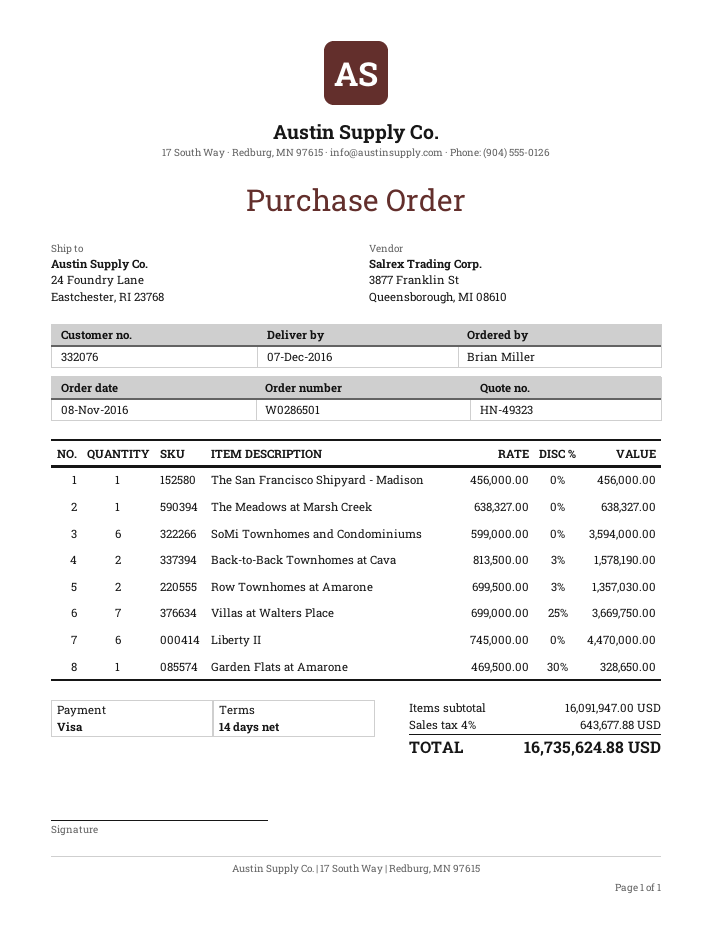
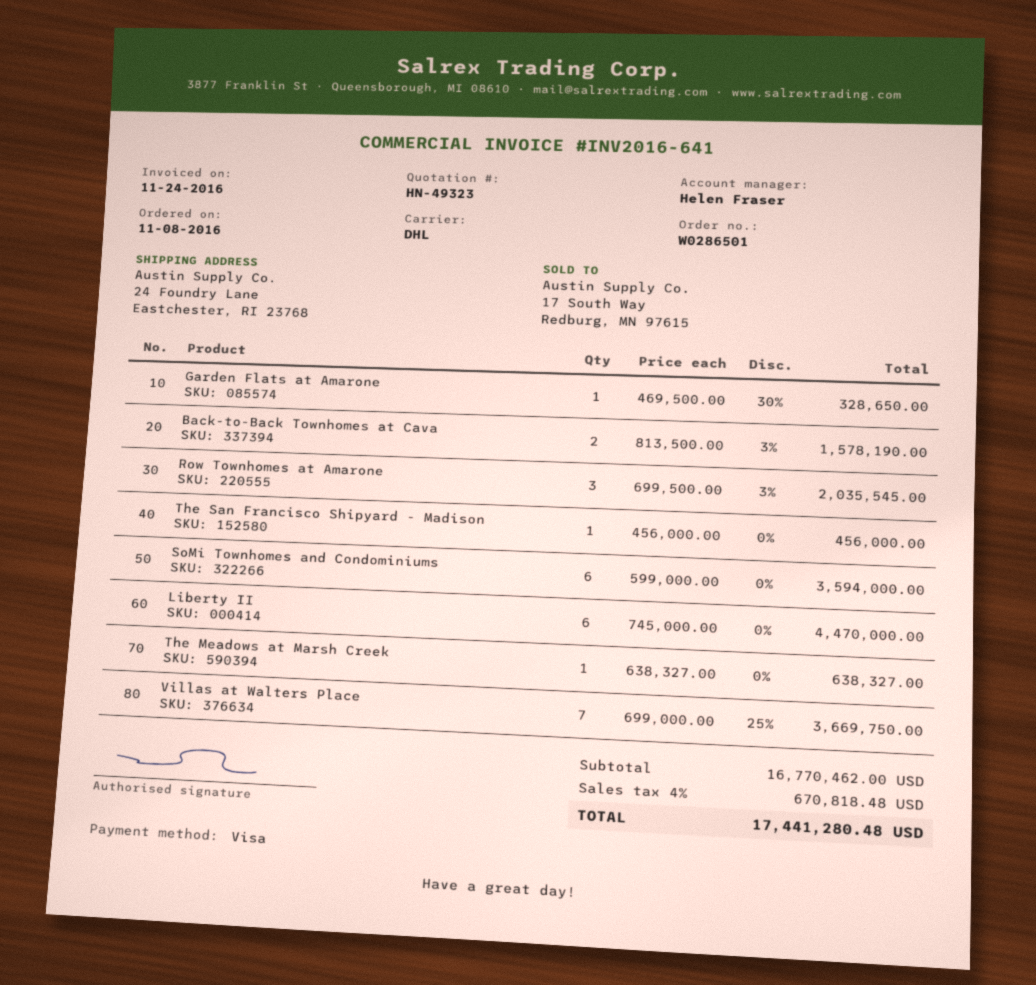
Row Townhomes at Amarone: 2 x 699500.00 - 3% = 1357030.00 -> 3 x 699500.00 - 3% = 2035545.00
subtotal: 16091947.00 -> 16770462.00
tax: 4% = 643677.88 -> 4% = 670818.48
total: 16735624.88 -> 17441280.48

